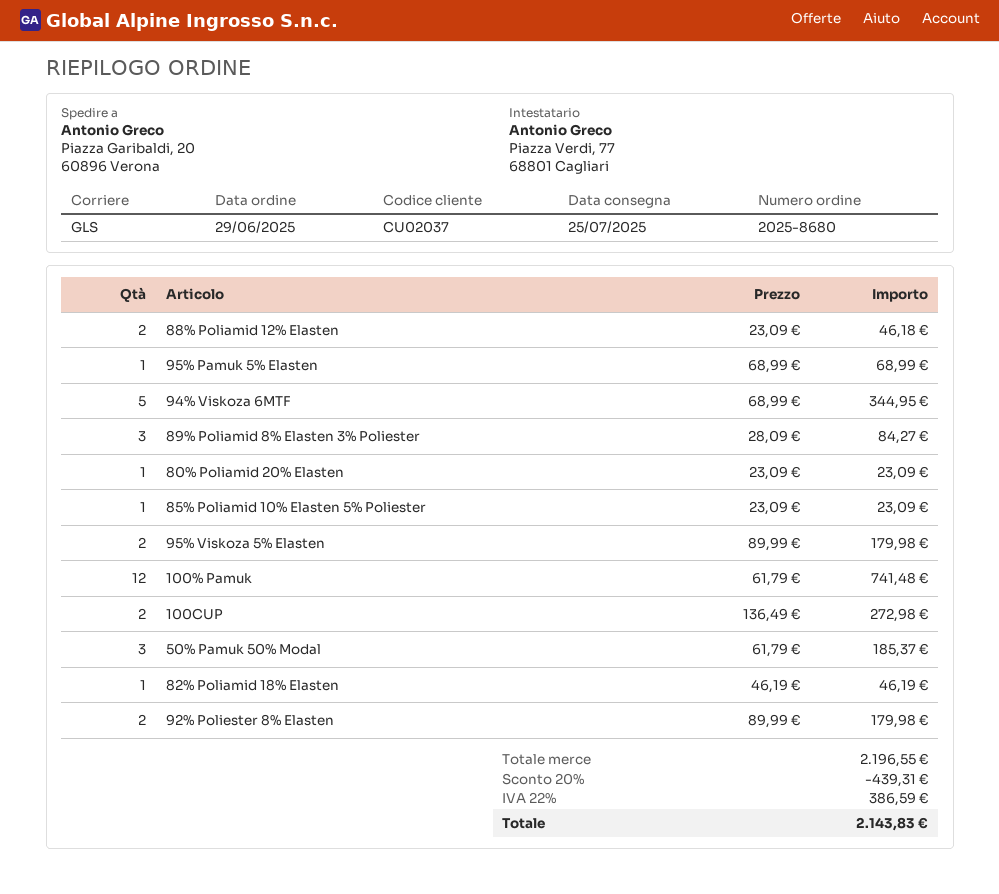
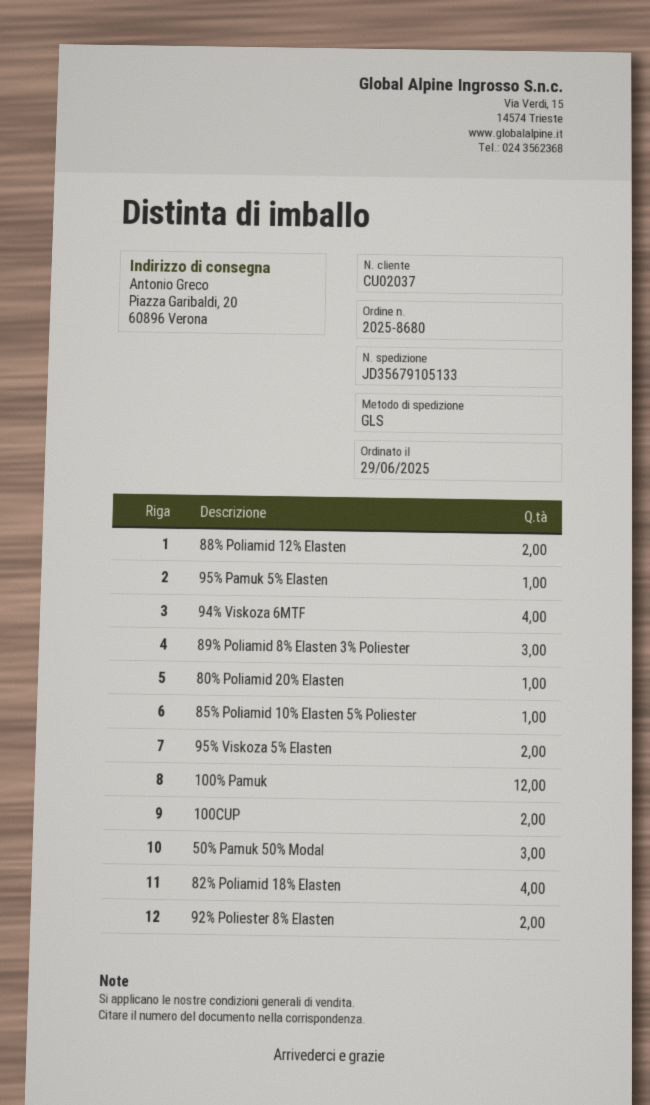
94% Viskoza 6MTF: 5 -> 4
82% Poliamid 18% Elasten: 1 -> 4

